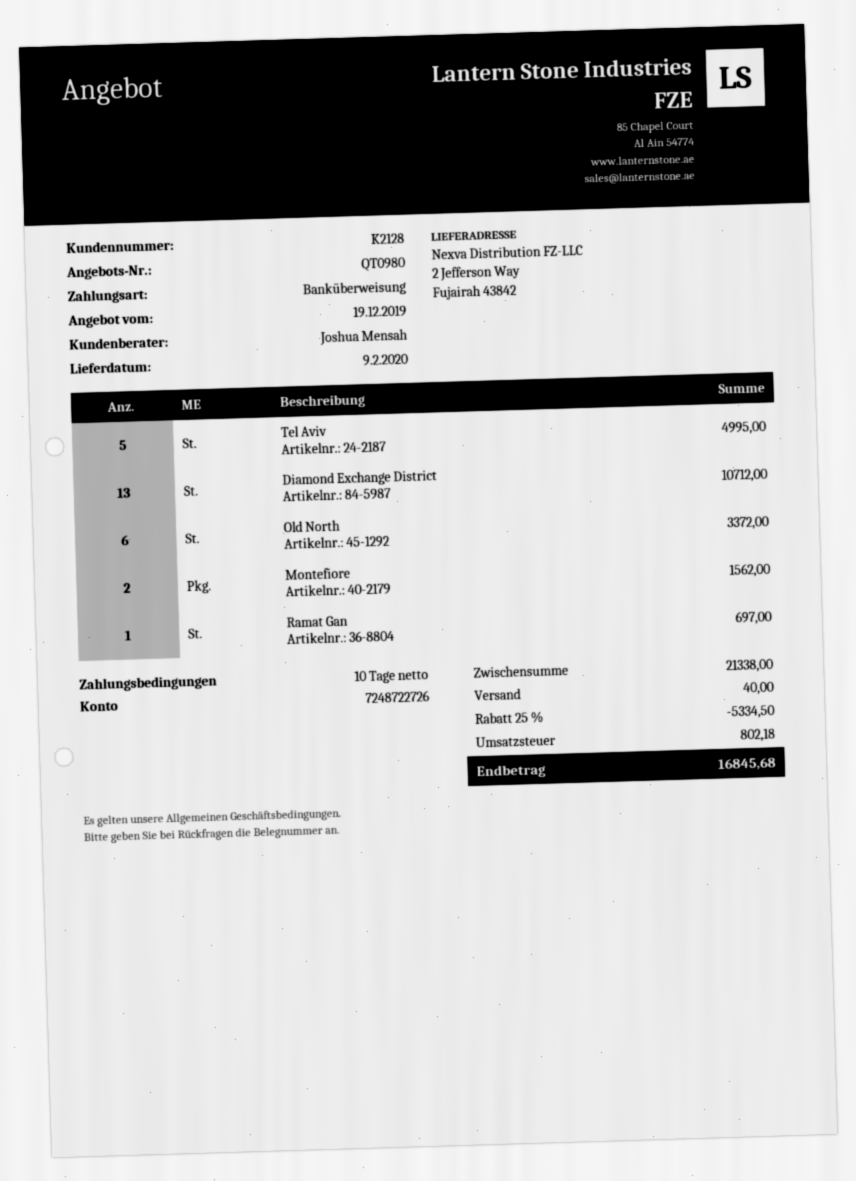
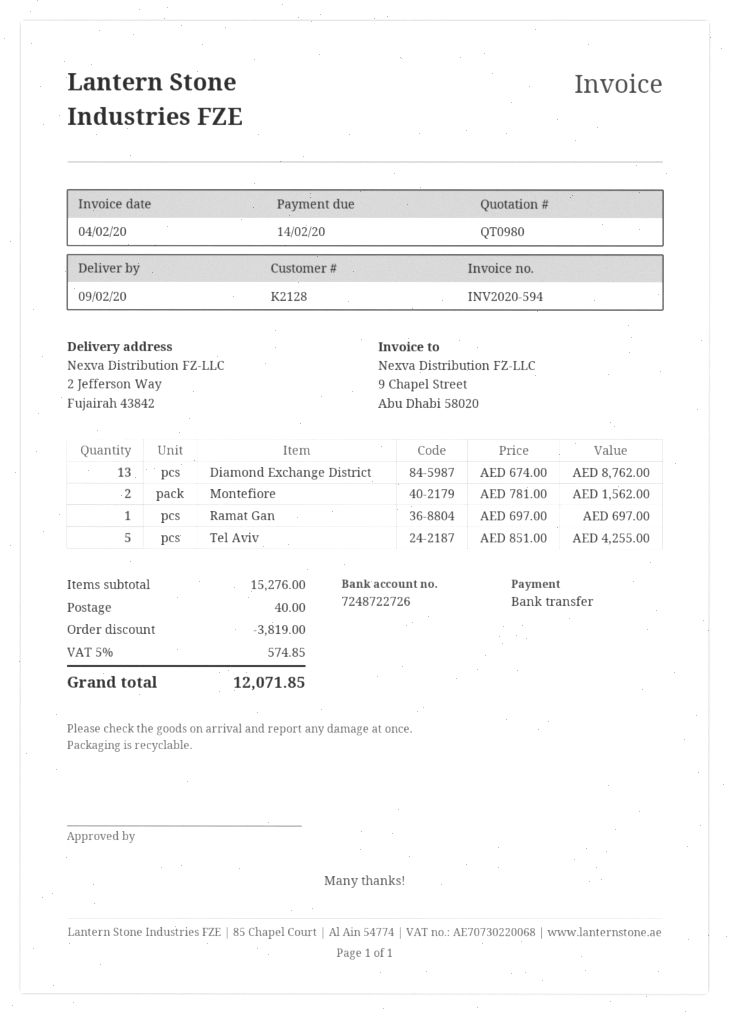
Tel Aviv: 5 for 4995.00 -> 5 for 4255.00
Diamond Exchange District: 13 for 10712.00 -> 13 for 8762.00
Old North: 6 for 3372.00 -> none
subtotal: 21338.00 -> 15276.00
discount: 5334.50 -> 3819.00
tax: 802.18 -> 574.85
total: 16845.68 -> 12071.85

